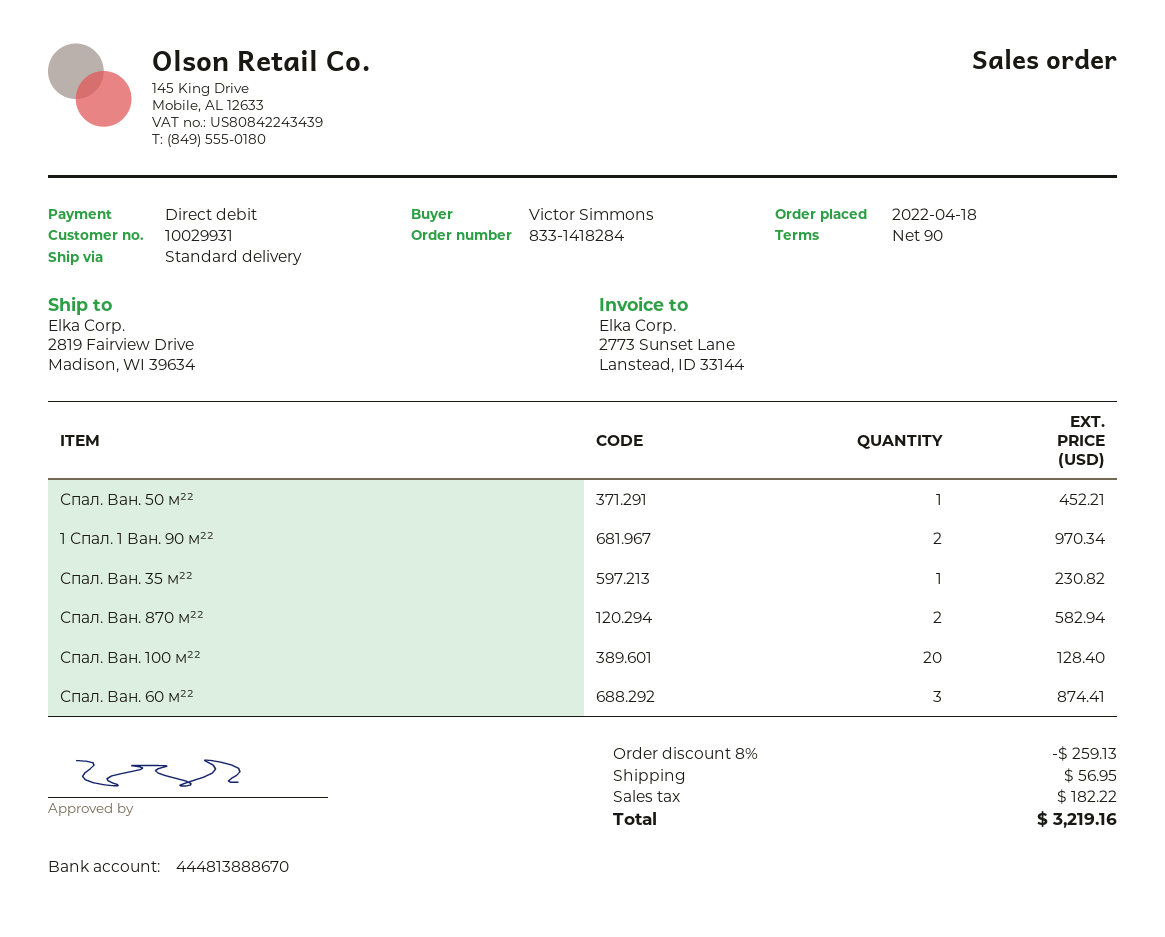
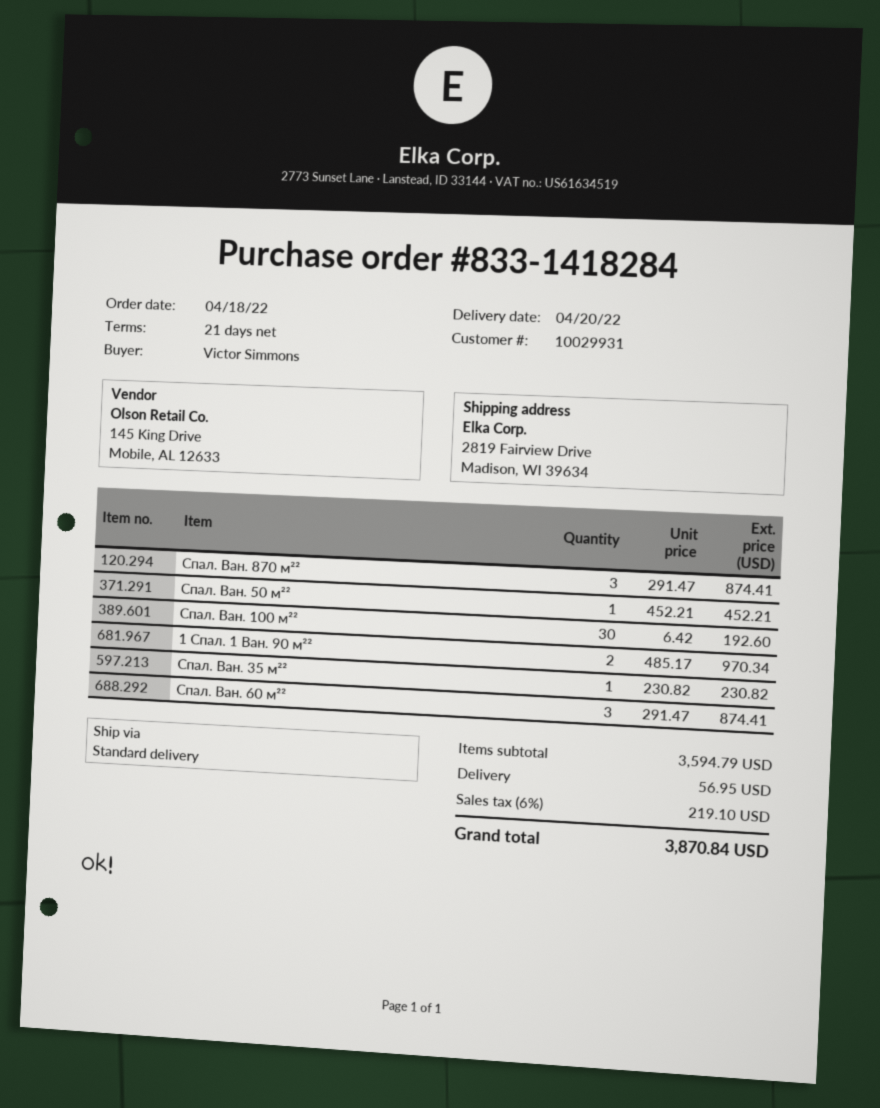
payment terms: 90 days -> 21 days
Спал. Ван. 870 м²²: 2 for 582.94 -> 3 for 874.41
Спал. Ван. 100 м²²: 20 for 128.40 -> 30 for 192.60
discount: 8% = 259.13 -> none
tax: 182.22 -> 219.10
total: 3219.16 -> 3870.84

